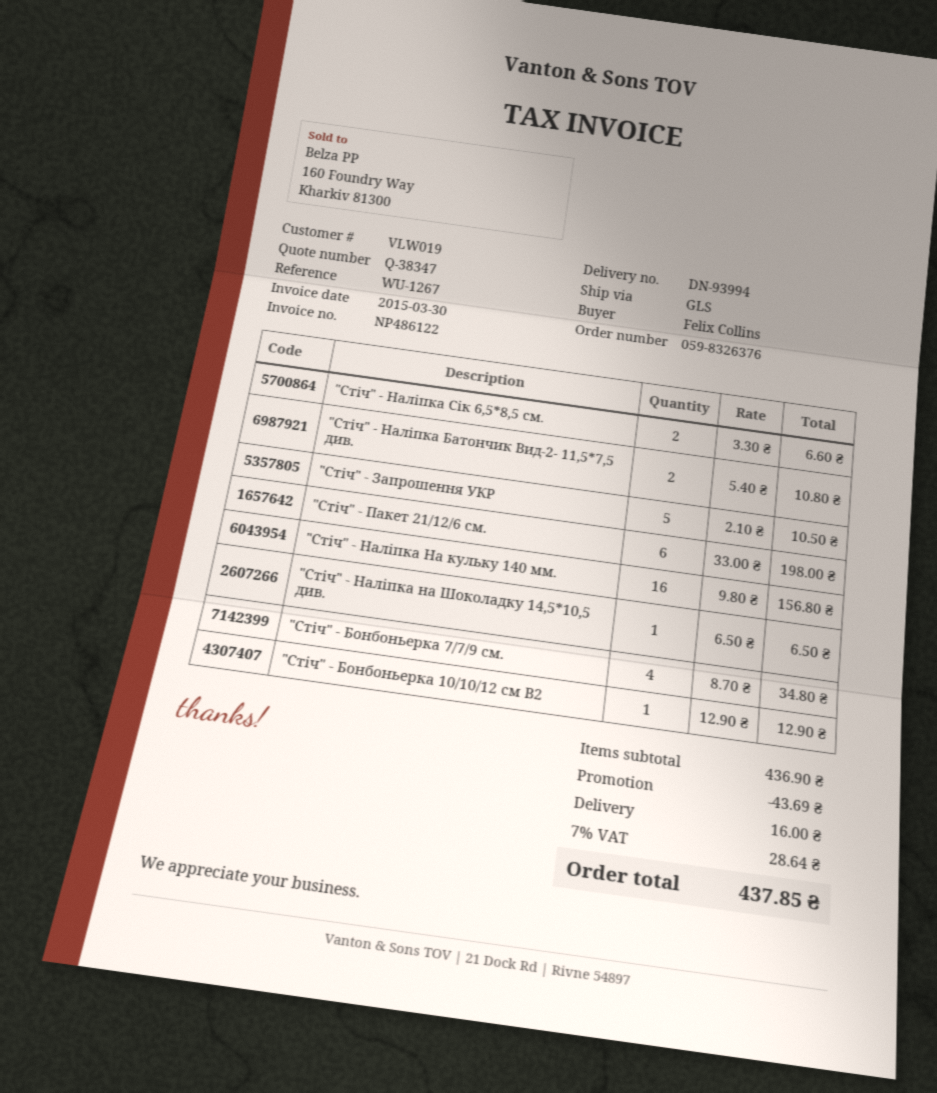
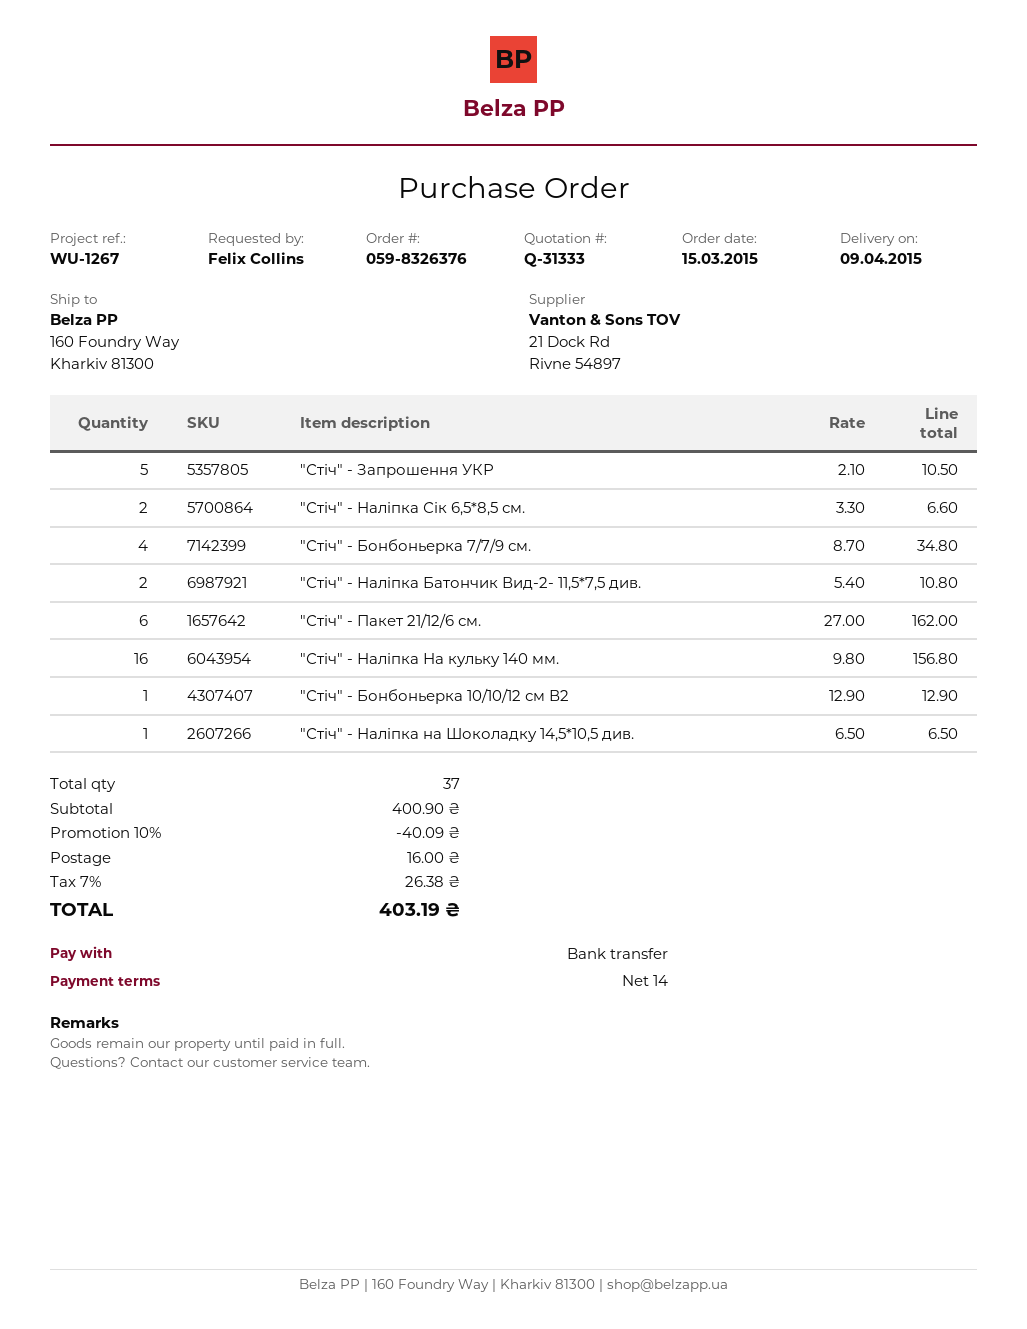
quote number: Q-38347 -> Q-31333
"Стіч" - Пакет 21/12/6 см.: 6 x 33.00 = 198.00 -> 6 x 27.00 = 162.00
subtotal: 436.90 -> 400.90
discount: 43.69 -> 40.09
tax: 7% = 28.64 -> 7% = 26.38
total: 437.85 -> 403.19

